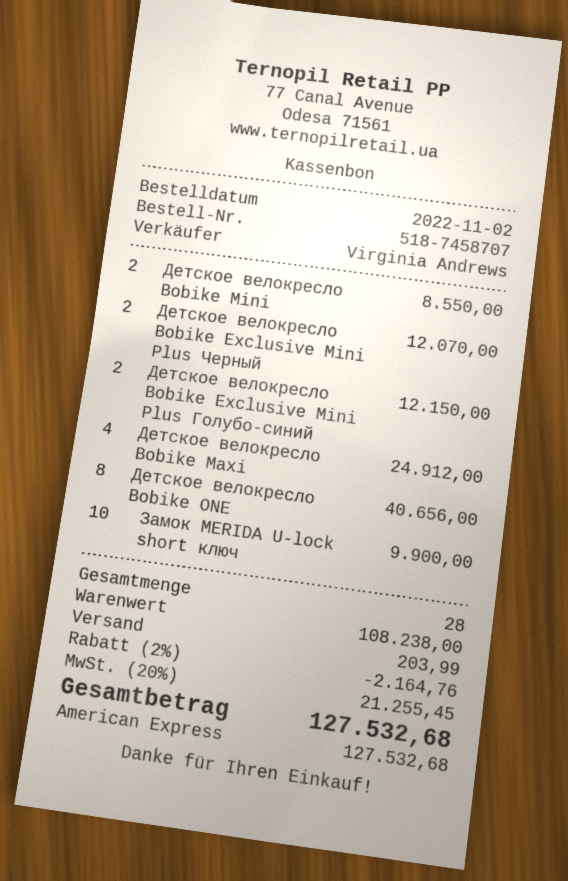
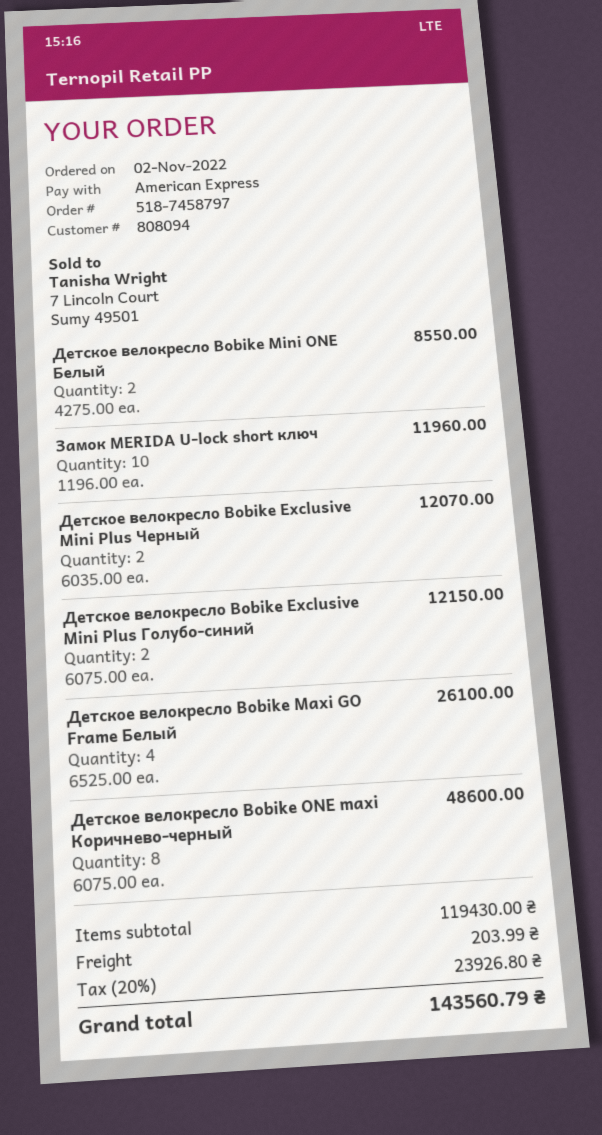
order number: 518-7458707 -> 518-7458797
Детское велокресло Bobike Maxi: 4 for 24912.00 -> 4 for 26100.00
Детское велокресло Bobike ONE: 8 for 40656.00 -> 8 for 48600.00
Замок MERIDA U-lock short ключ: 10 for 9900.00 -> 10 for 11960.00
subtotal: 108238.00 -> 119430.00
discount: 2% = 2164.76 -> none
tax: 20% = 21255.45 -> 20% = 23926.80
total: 127532.68 -> 143560.79

